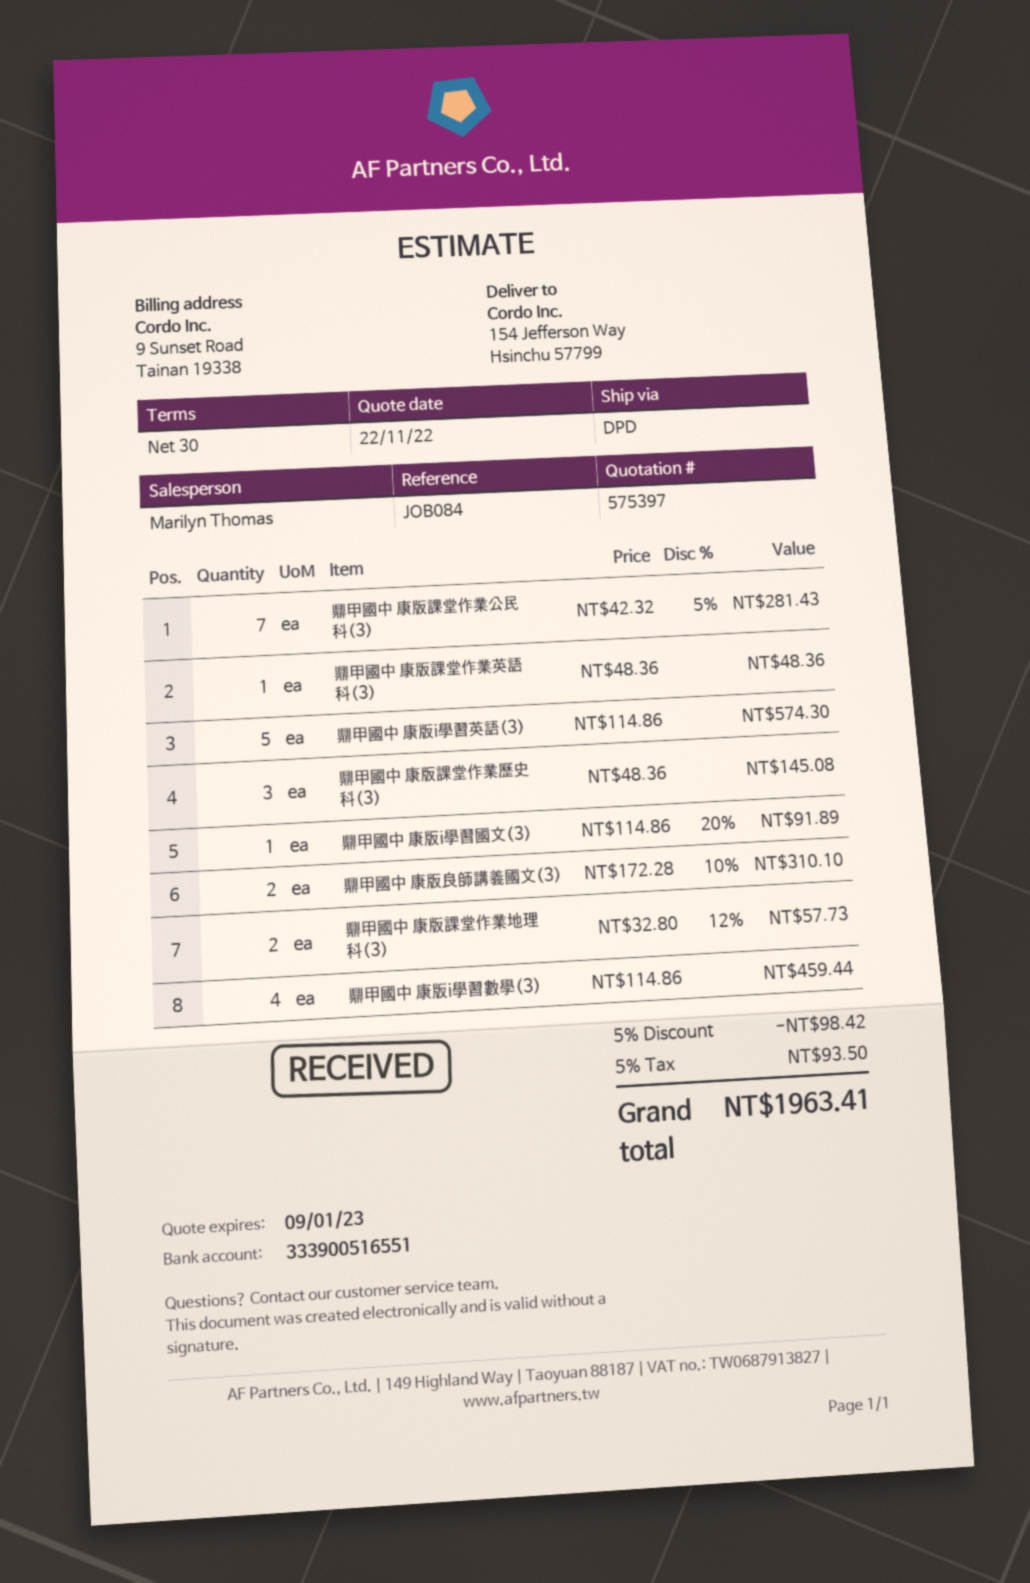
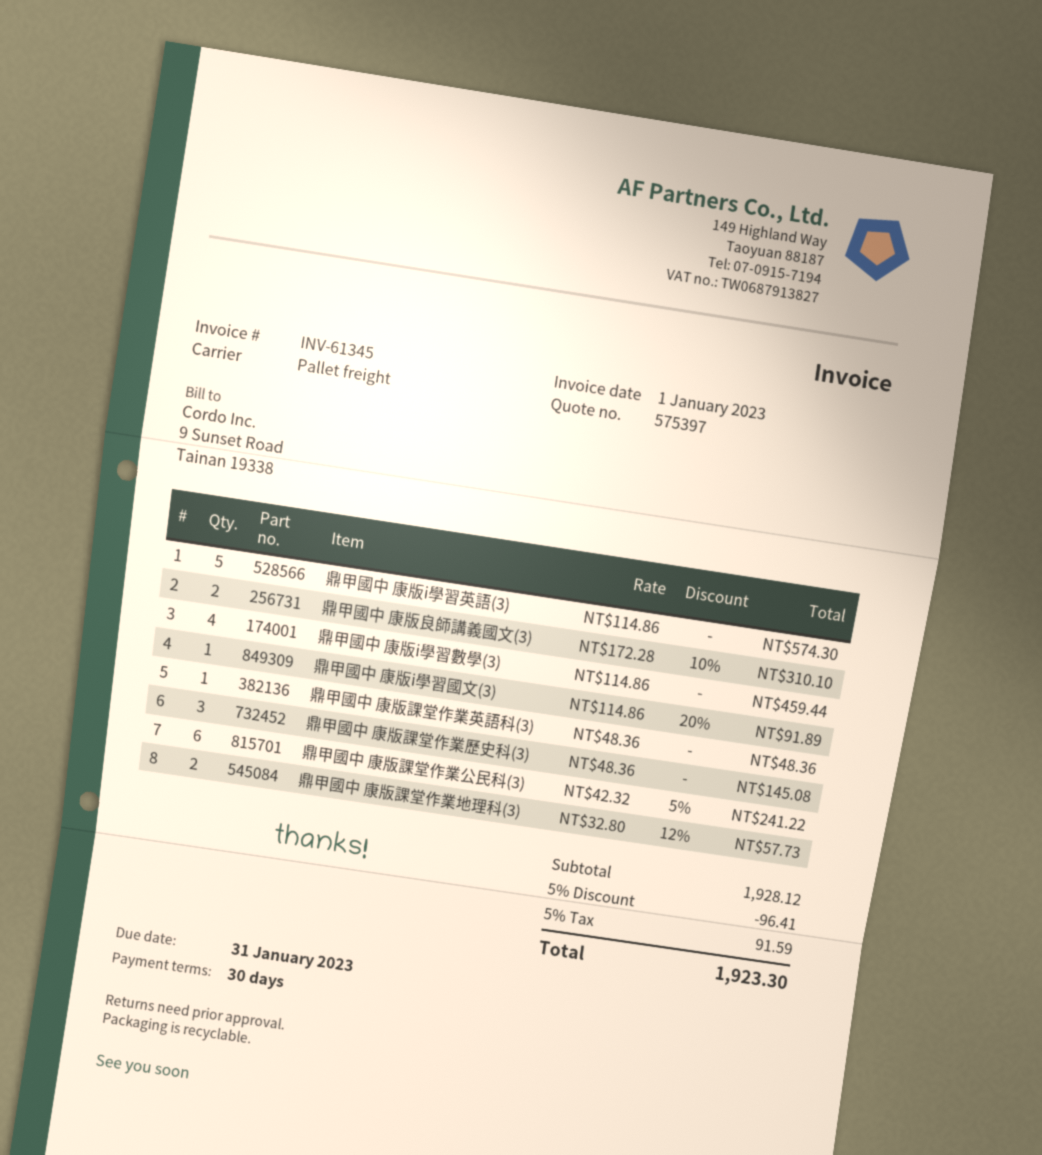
shipping method: DPD -> pallet freight
鼎甲國中 康版課堂作業公民科(3): 7 x 42.32 - 5% = 281.43 -> 6 x 42.32 - 5% = 241.22
discount: 5% = 98.42 -> 5% = 96.41
tax: 5% = 93.50 -> 5% = 91.59
total: 1963.41 -> 1923.30

